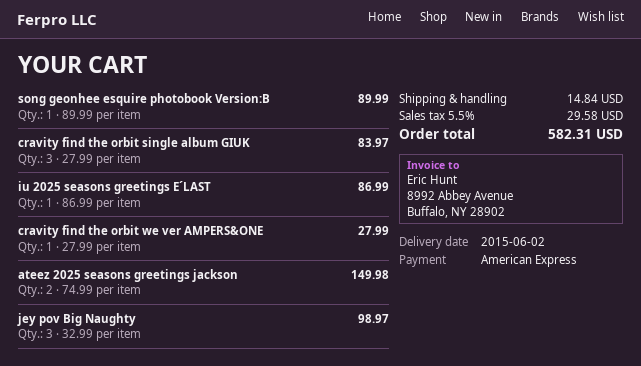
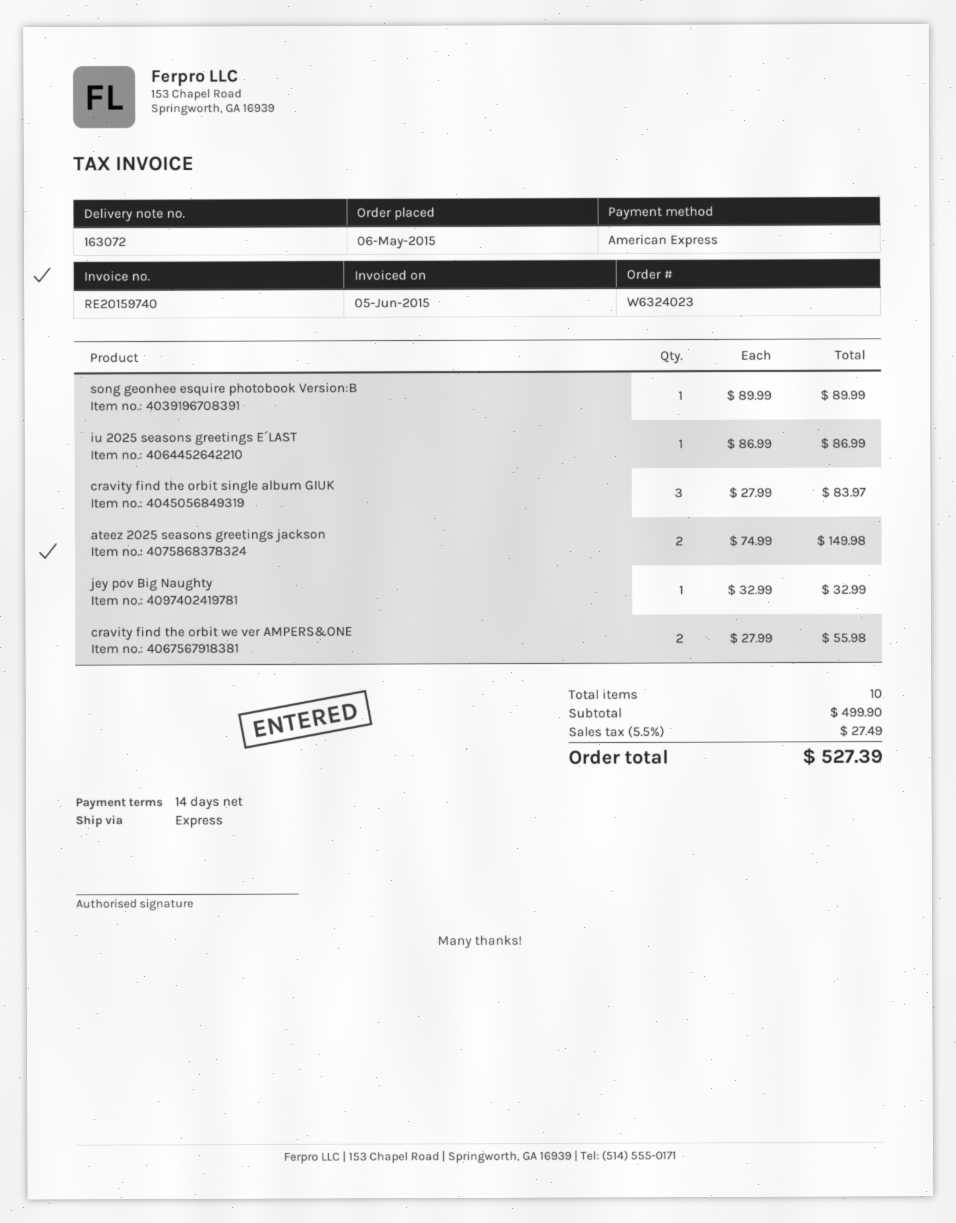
cravity find the orbit we ver AMPERS&ONE: 1 x 27.99 = 27.99 -> 2 x 27.99 = 55.98
jey pov Big Naughty: 3 x 32.99 = 98.97 -> 1 x 32.99 = 32.99
shipping: 14.84 -> none
tax: 5.5% = 29.58 -> 5.5% = 27.49
total: 582.31 -> 527.39

